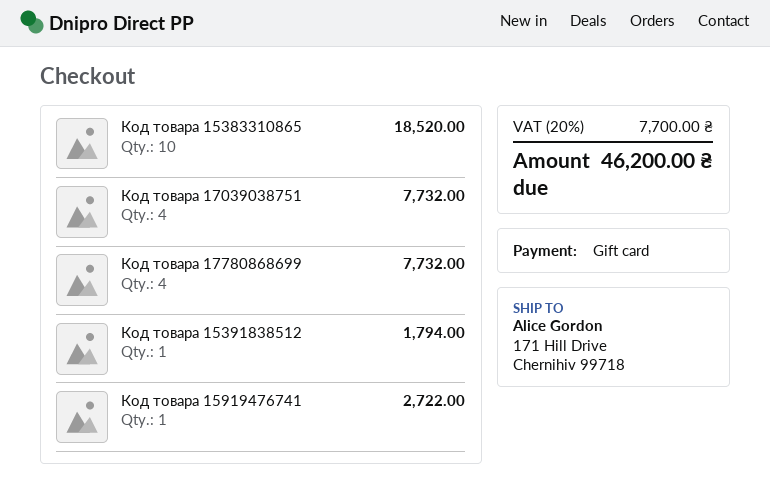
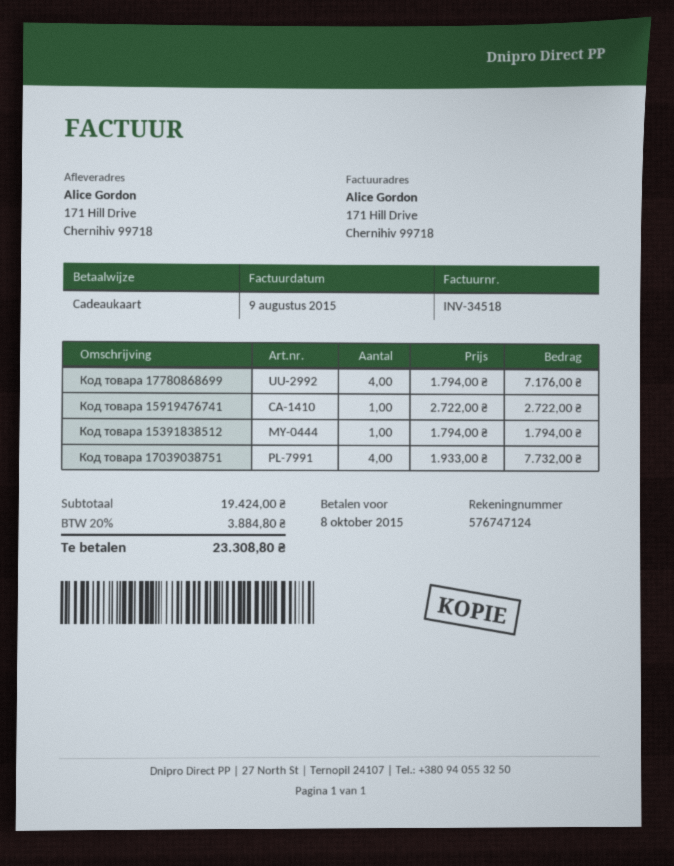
Код товара 15383310865: 10 for 18520.00 -> none
Код товара 17780868699: 4 for 7732.00 -> 4 for 7176.00
tax: 20% = 7700.00 -> 20% = 3884.80
total: 46200.00 -> 23308.80

